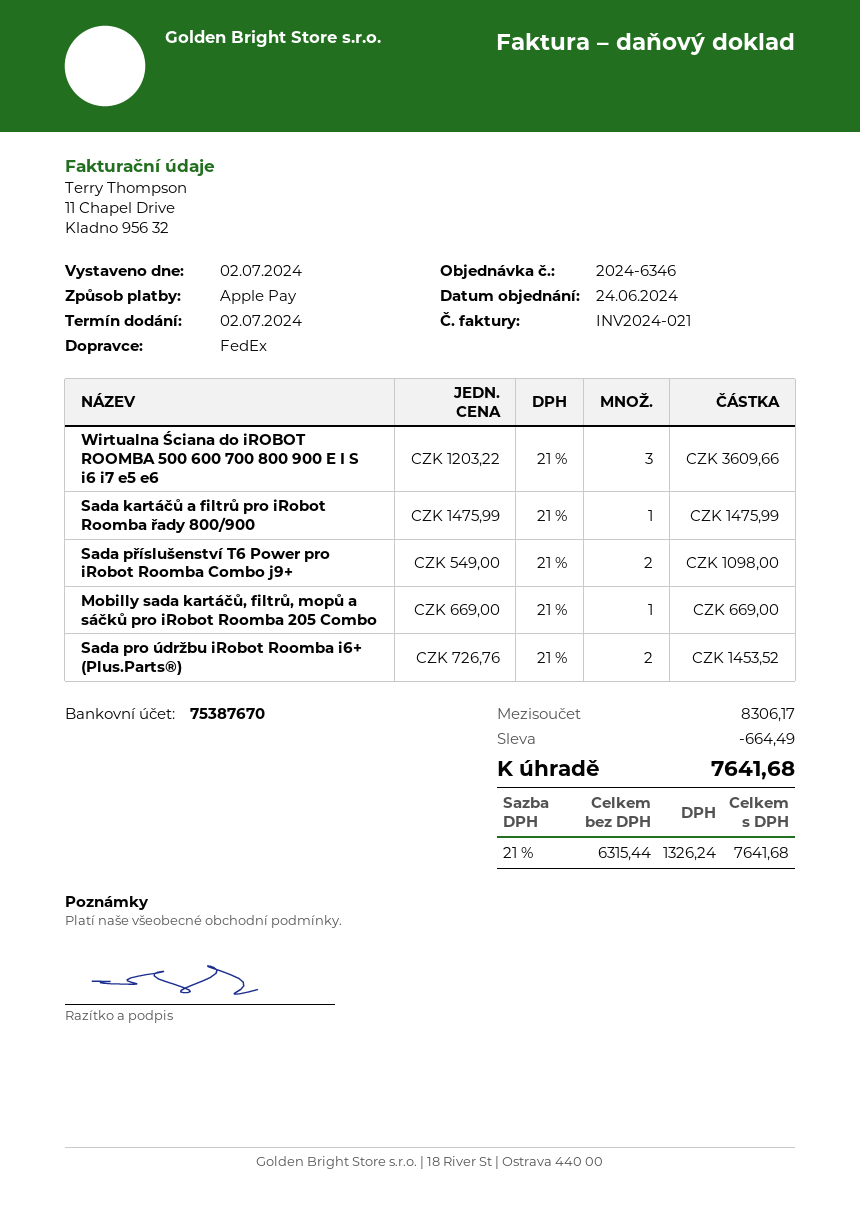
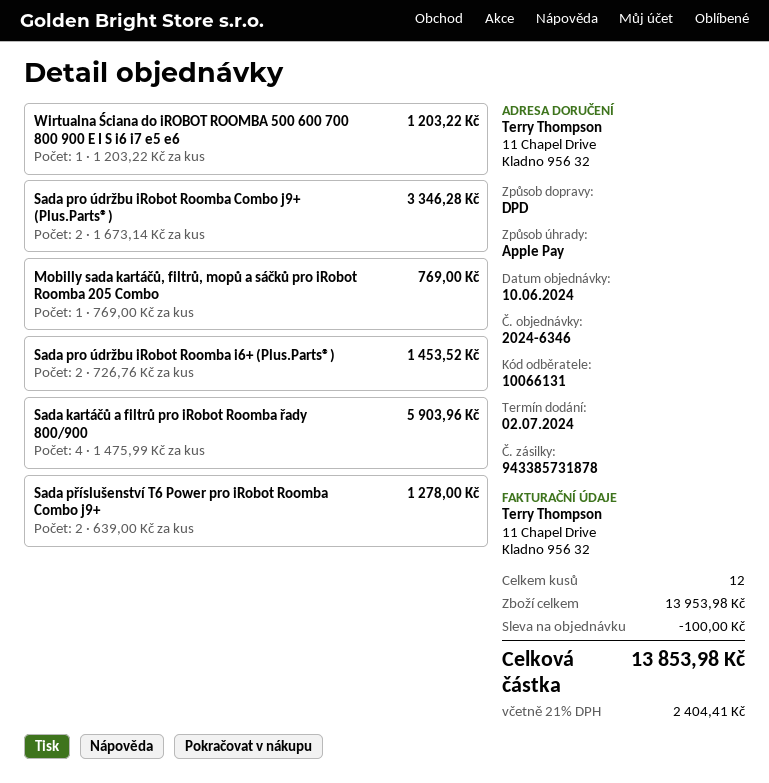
order date: 2024-06-24 -> 2024-06-10
shipping method: FedEx -> DPD
Wirtualna Ściana do iROBOT ROOMBA 500 600 700 800 900 E I S i6 i7 e5 e6: 3 x 1203.22 = 3609.66 -> 1 x 1203.22 = 1203.22
Sada kartáčů a filtrů pro iRobot Roomba řady 800/900: 1 x 1475.99 = 1475.99 -> 4 x 1475.99 = 5903.96
Sada příslušenství T6 Power pro iRobot Roomba Combo j9+: 2 x 549.00 = 1098.00 -> 2 x 639.00 = 1278.00
Mobilly sada kartáčů, filtrů, mopů a sáčků pro iRobot Roomba 205 Combo: 1 x 669.00 = 669.00 -> 1 x 769.00 = 769.00
Sada pro údržbu iRobot Roomba Combo j9+ (Plus.Parts®): none -> 2 x 1673.14 = 3346.28
subtotal: 8306.17 -> 13953.98
discount: 664.49 -> 100.00
tax: 21% = 1326.24 -> 21% = 2404.41
total: 7641.68 -> 13853.98

